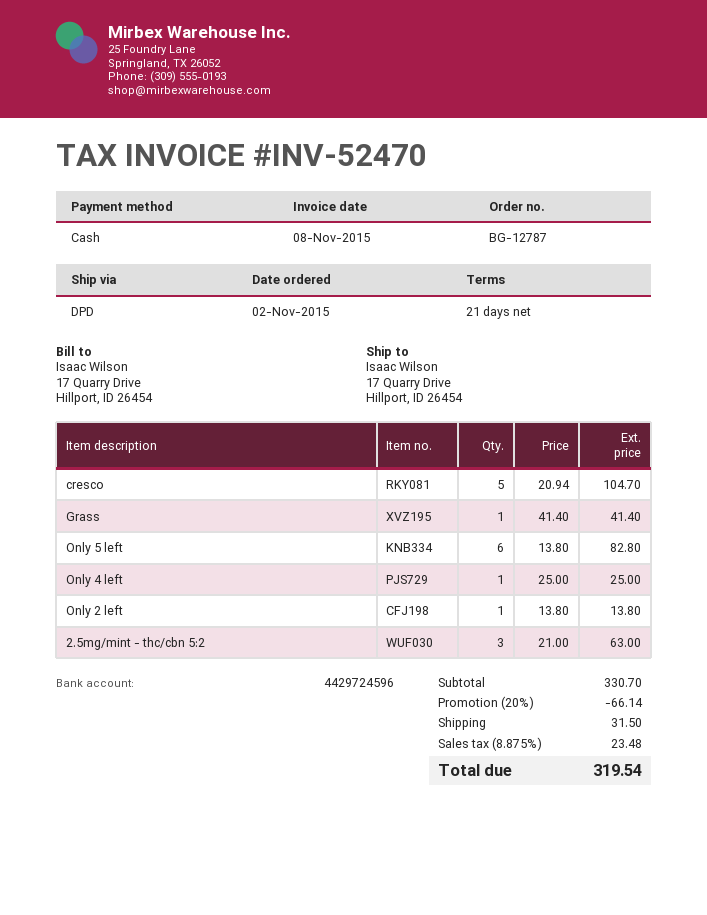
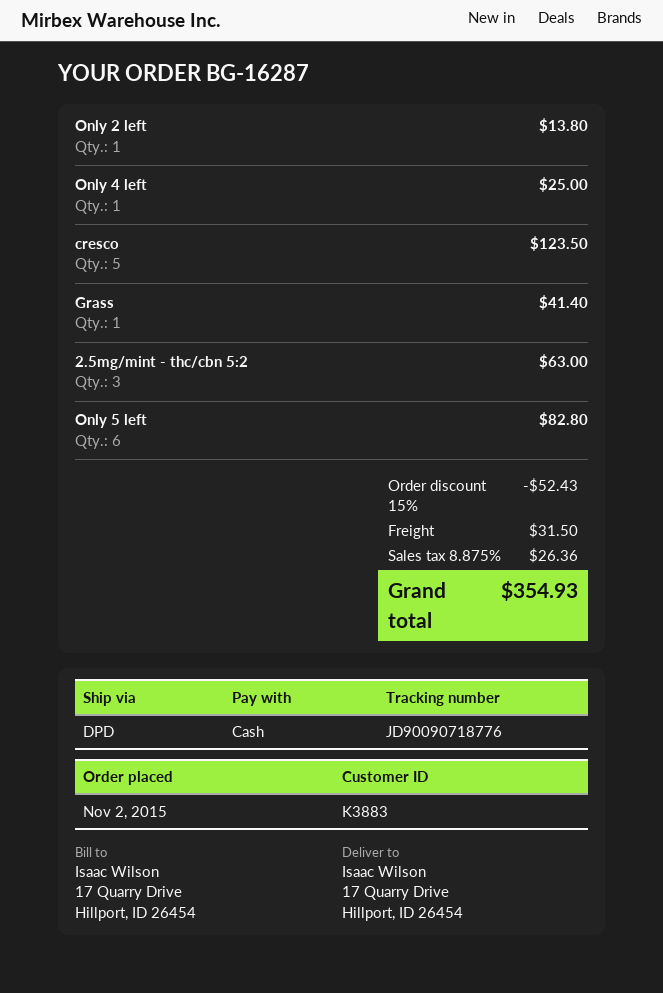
order number: BG-12787 -> BG-16287
cresco: 5 for 104.70 -> 5 for 123.50
discount: 20% = 66.14 -> 15% = 52.43
tax: 8.875% = 23.48 -> 8.875% = 26.36
total: 319.54 -> 354.93

